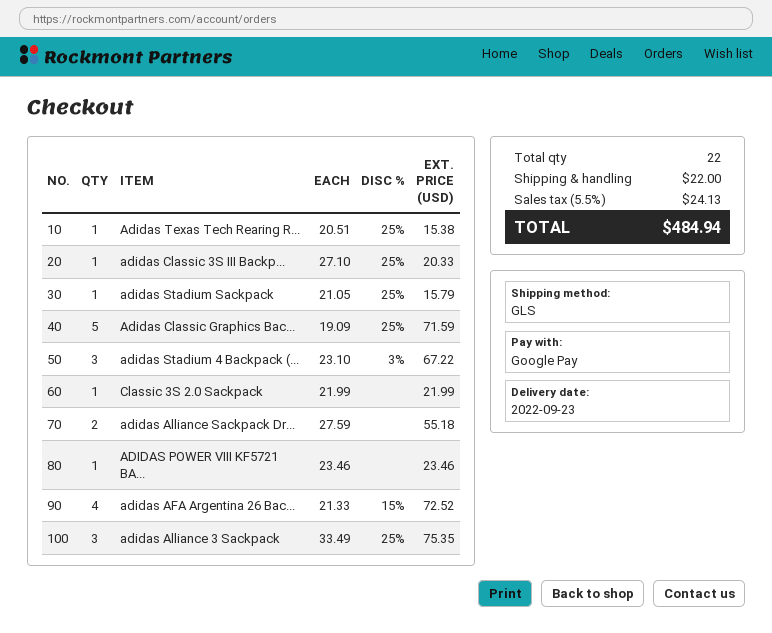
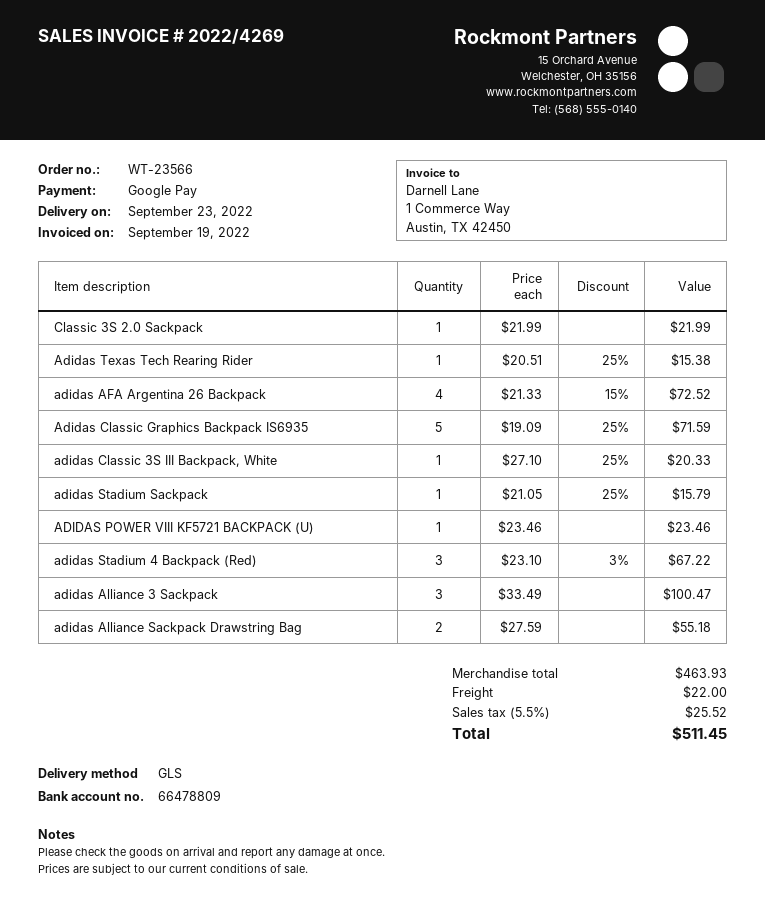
adidas Alliance 3 Sackpack: 3 x 33.49 - 25% = 75.35 -> 3 x 33.49 = 100.47
tax: 5.5% = 24.13 -> 5.5% = 25.52
total: 484.94 -> 511.45

